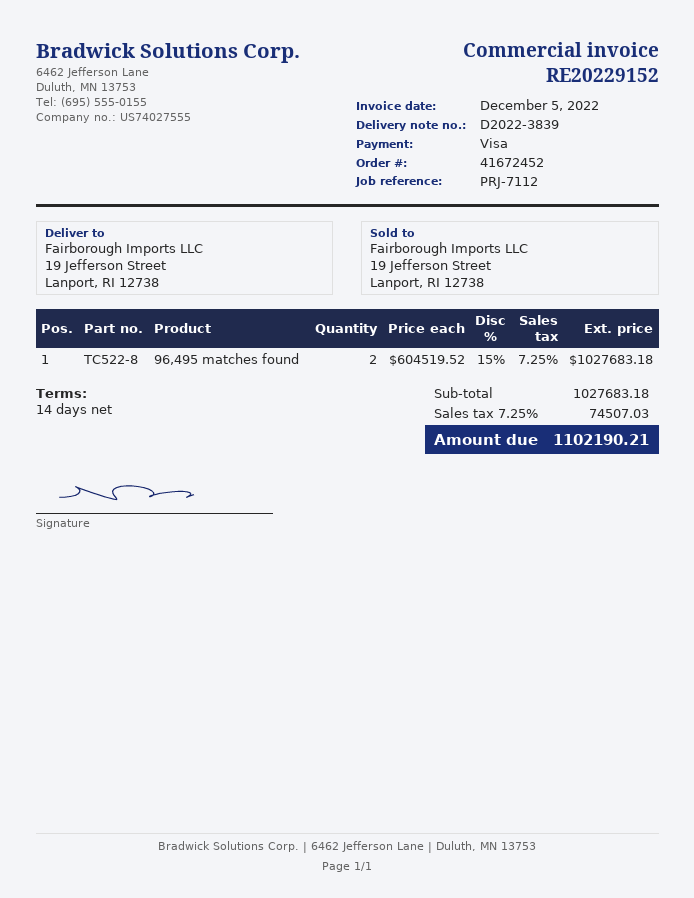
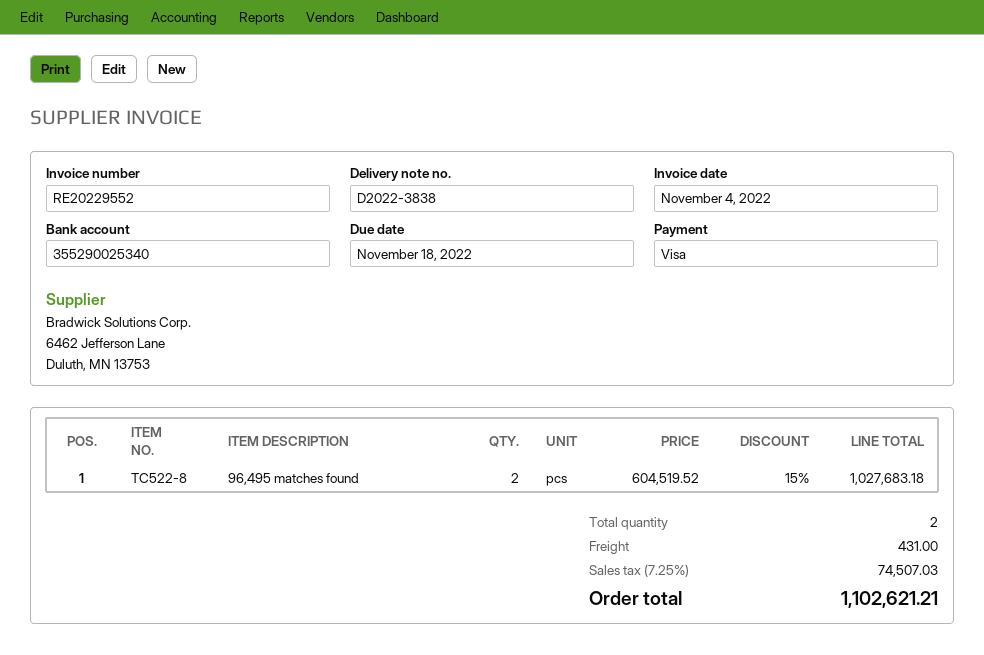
delivery note number: D2022-3839 -> D2022-3838
invoice number: RE20229152 -> RE20229552
invoice date: 2022-12-05 -> 2022-11-04
shipping: none -> 431.00
total: 1102190.21 -> 1102621.21

